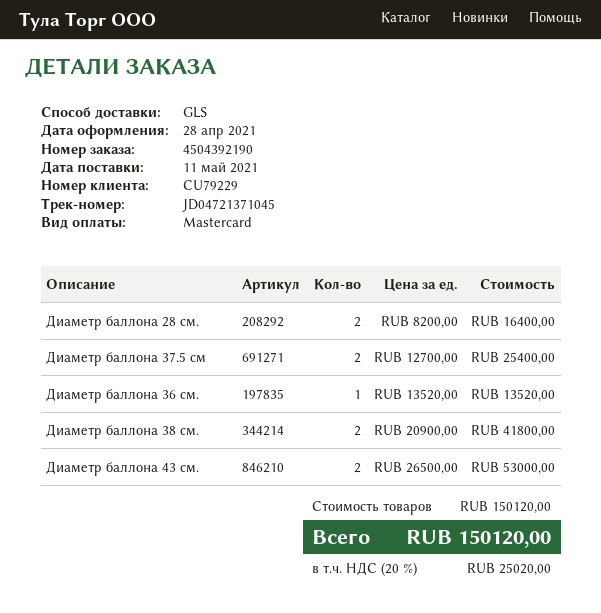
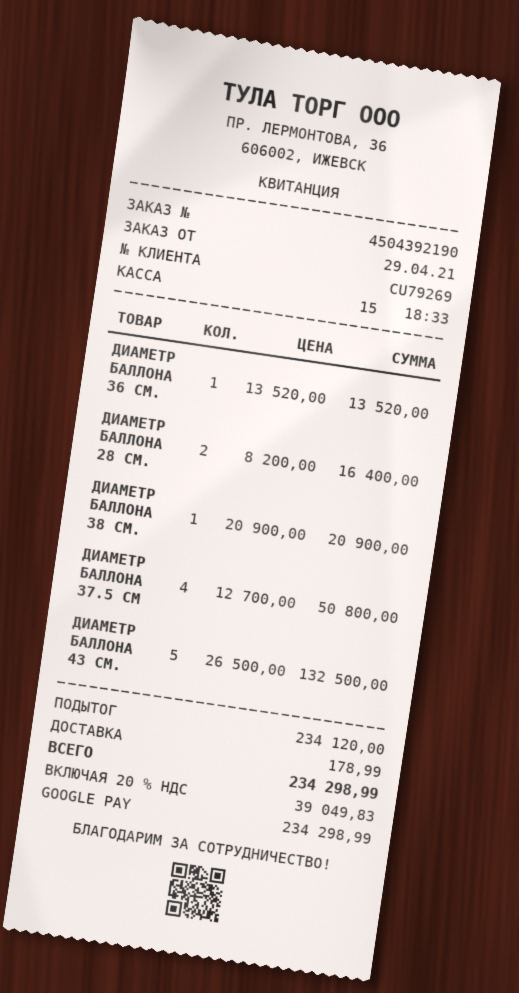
order date: 2021-04-28 -> 2021-04-29
customer number: CU79229 -> CU79269
payment method: Mastercard -> Google Pay
Диаметр баллона 37.5 см: 2 x 12700.00 = 25400.00 -> 4 x 12700.00 = 50800.00
Диаметр баллона 38 см.: 2 x 20900.00 = 41800.00 -> 1 x 20900.00 = 20900.00
Диаметр баллона 43 см.: 2 x 26500.00 = 53000.00 -> 5 x 26500.00 = 132500.00
subtotal: 150120.00 -> 234120.00
shipping: none -> 178.99
tax: 20% = 25020.00 -> 20% = 39049.83
total: 150120.00 -> 234298.99

